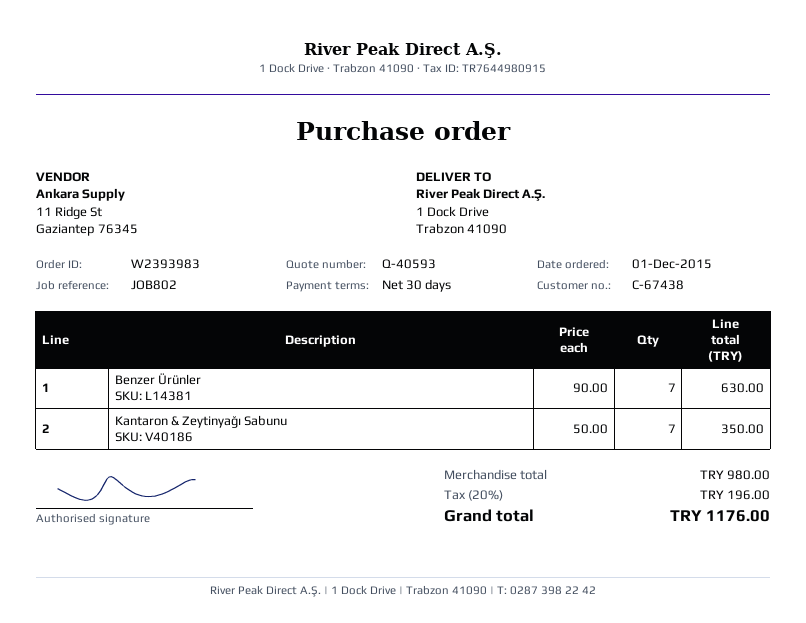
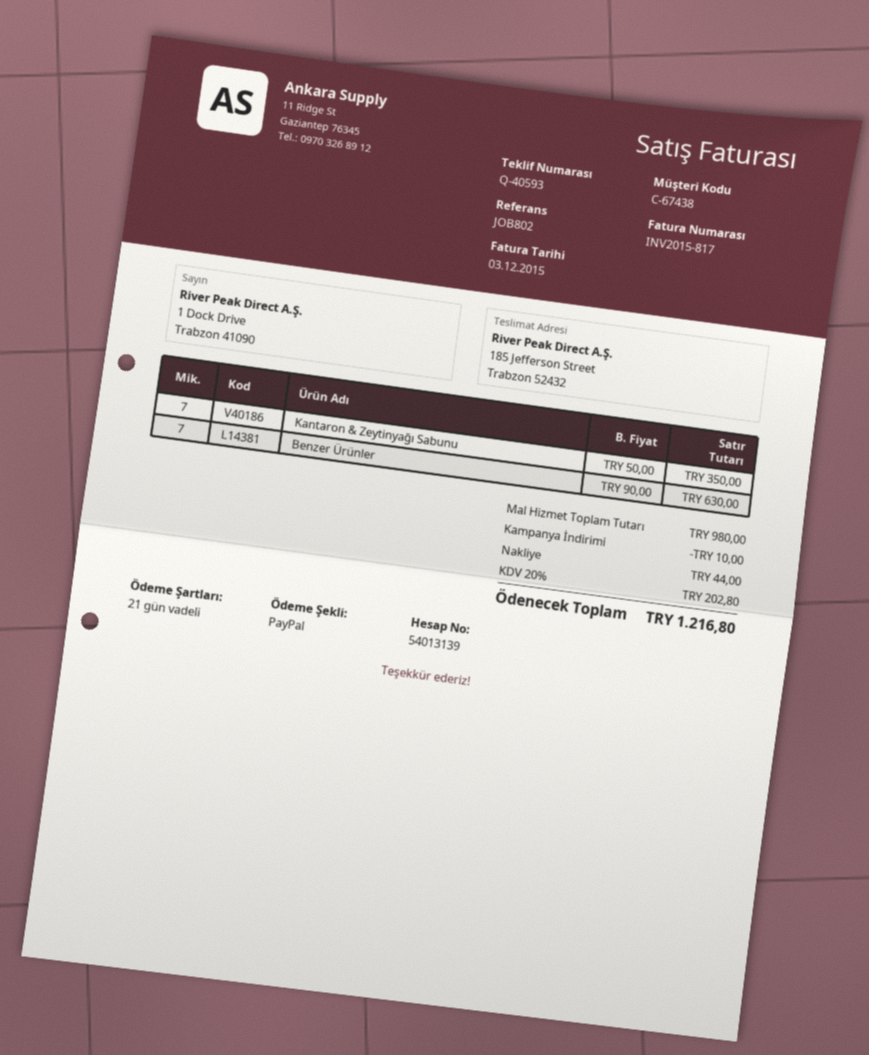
payment terms: 30 days -> 21 days
ship to: 1 Dock Drive, Trabzon 41090 -> 185 Jefferson Street, Trabzon 52432
discount: none -> 10.00
shipping: none -> 44.00
tax: 20% = 196.00 -> 20% = 202.80
total: 1176.00 -> 1216.80

